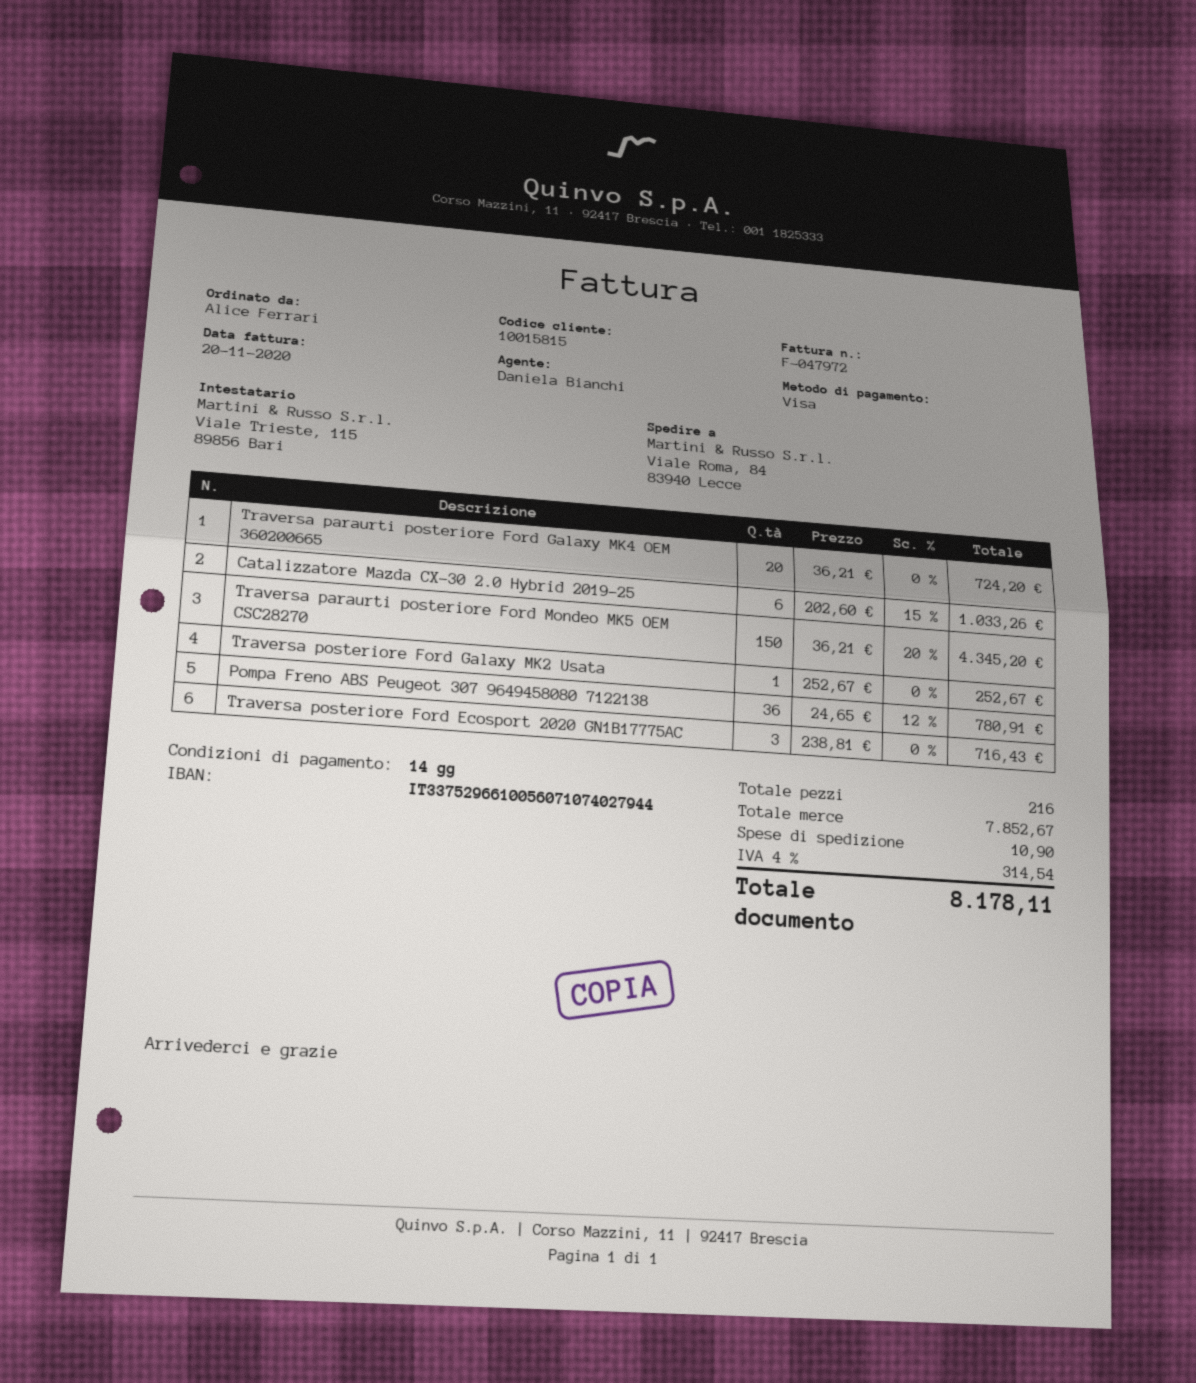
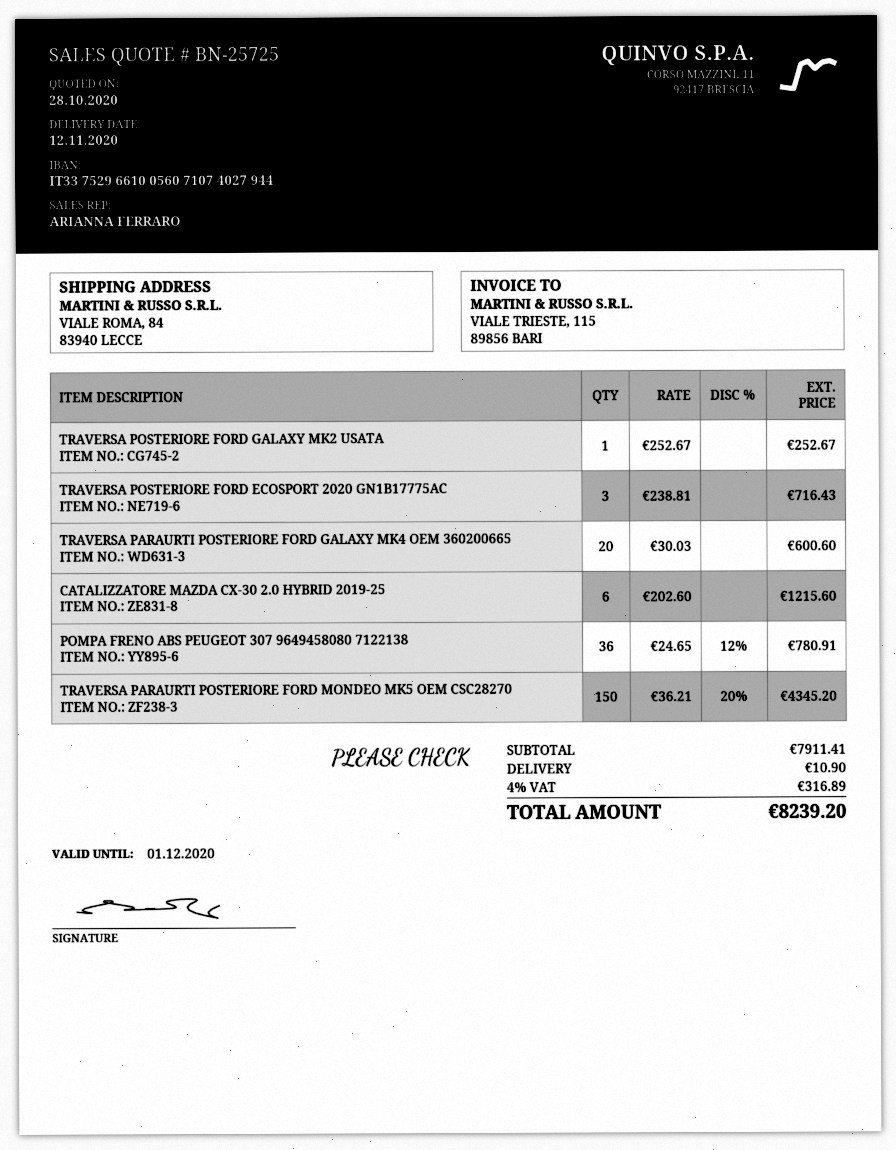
sales rep: Daniela Bianchi -> ARIANNA FERRARO
Traversa paraurti posteriore Ford Galaxy MK4 OEM 360200665: 20 x 36.21 = 724.20 -> 20 x 30.03 = 600.60
Catalizzatore Mazda CX-30 2.0 Hybrid 2019-25: 6 x 202.60 - 15% = 1033.26 -> 6 x 202.60 = 1215.60
subtotal: 7852.67 -> 7911.41
tax: 4% = 314.54 -> 4% = 316.89
total: 8178.11 -> 8239.20

